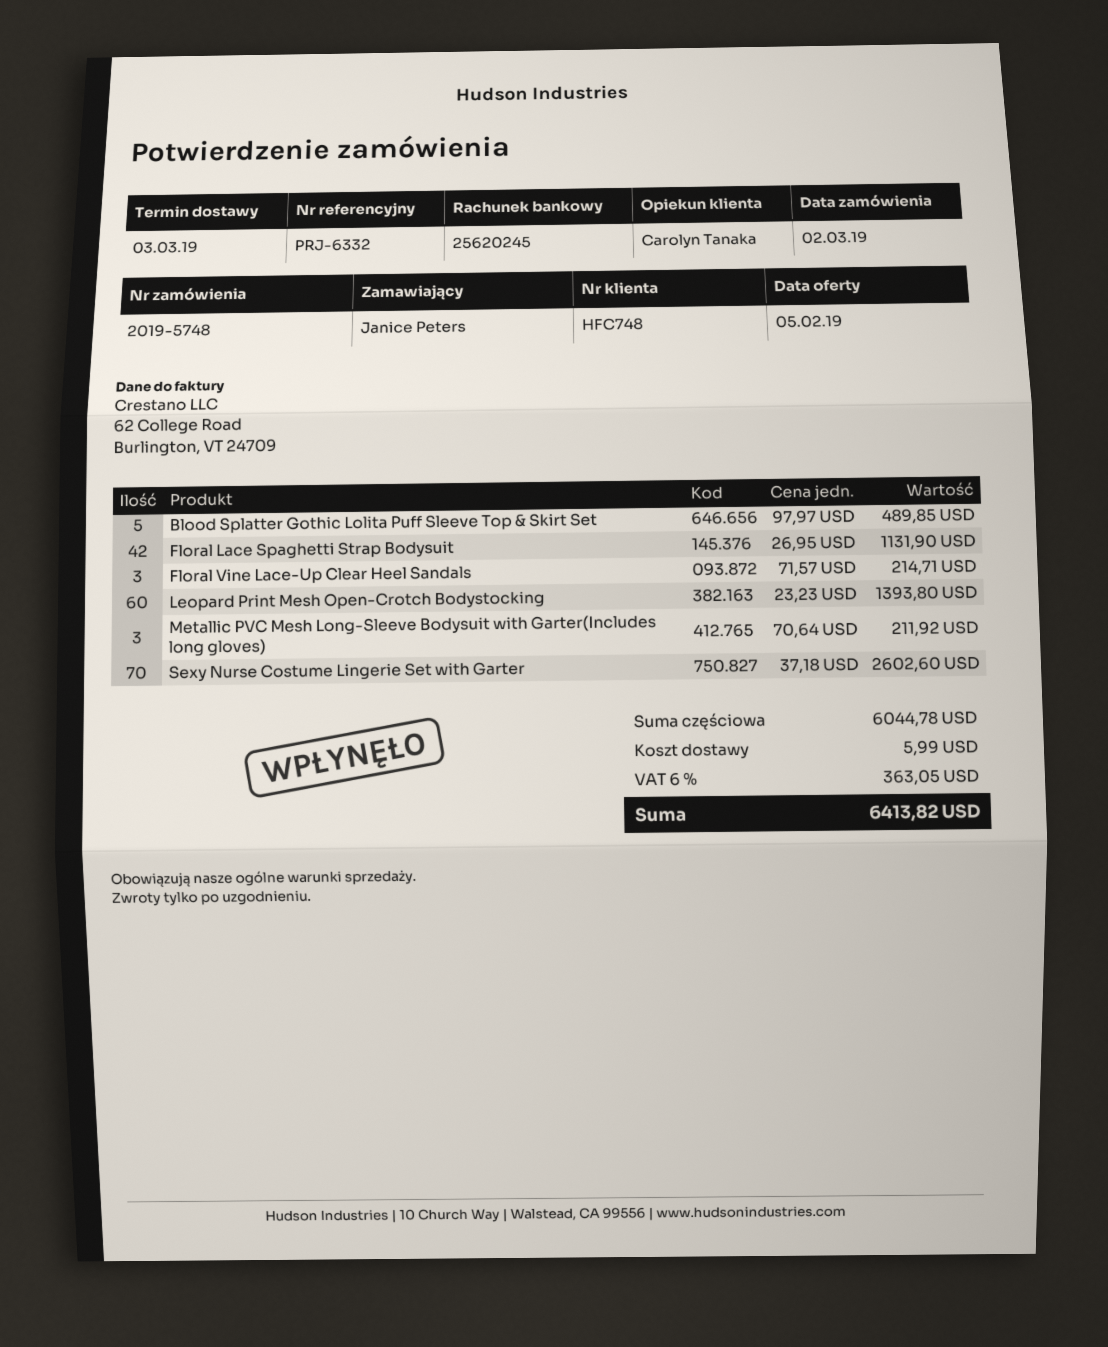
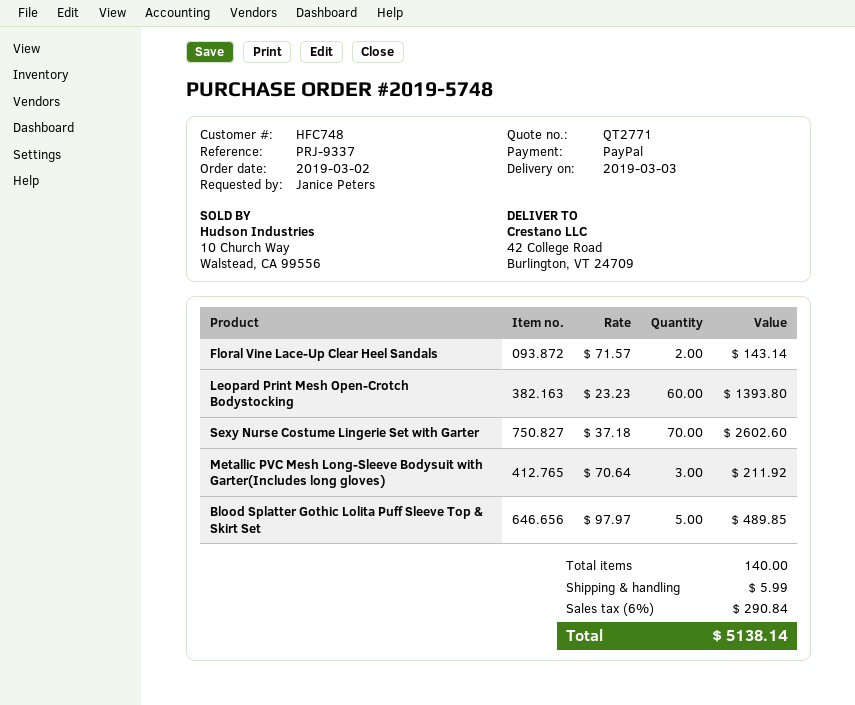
reference: PRJ-6332 -> PRJ-9337
Floral Lace Spaghetti Strap Bodysuit: 42 x 26.95 = 1131.90 -> none
Floral Vine Lace-Up Clear Heel Sandals: 3 x 71.57 = 214.71 -> 2 x 71.57 = 143.14
tax: 6% = 363.05 -> 6% = 290.84
total: 6413.82 -> 5138.14

